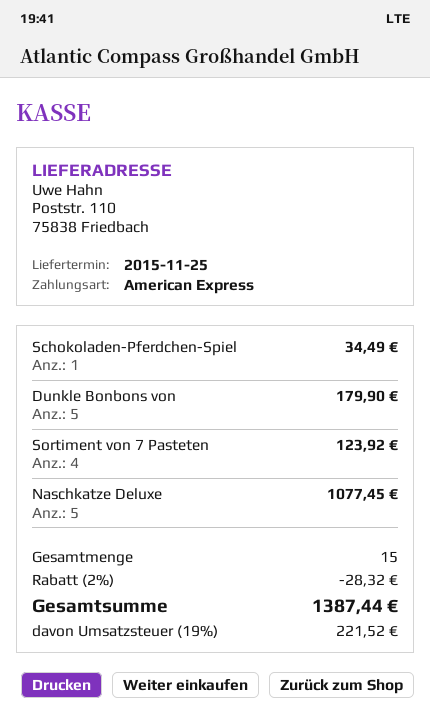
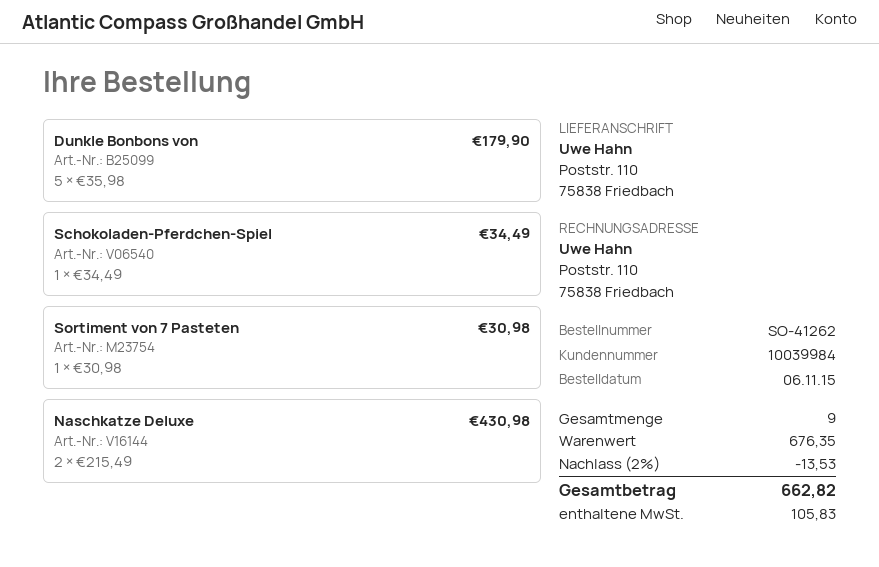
Sortiment von 7 Pasteten: 4 for 123.92 -> 1 for 30.98
Naschkatze Deluxe: 5 for 1077.45 -> 2 for 430.98
total quantity: 15 -> 9
discount: 2% = 28.32 -> 2% = 13.53
tax: 221.52 -> 105.83
total: 1387.44 -> 662.82

